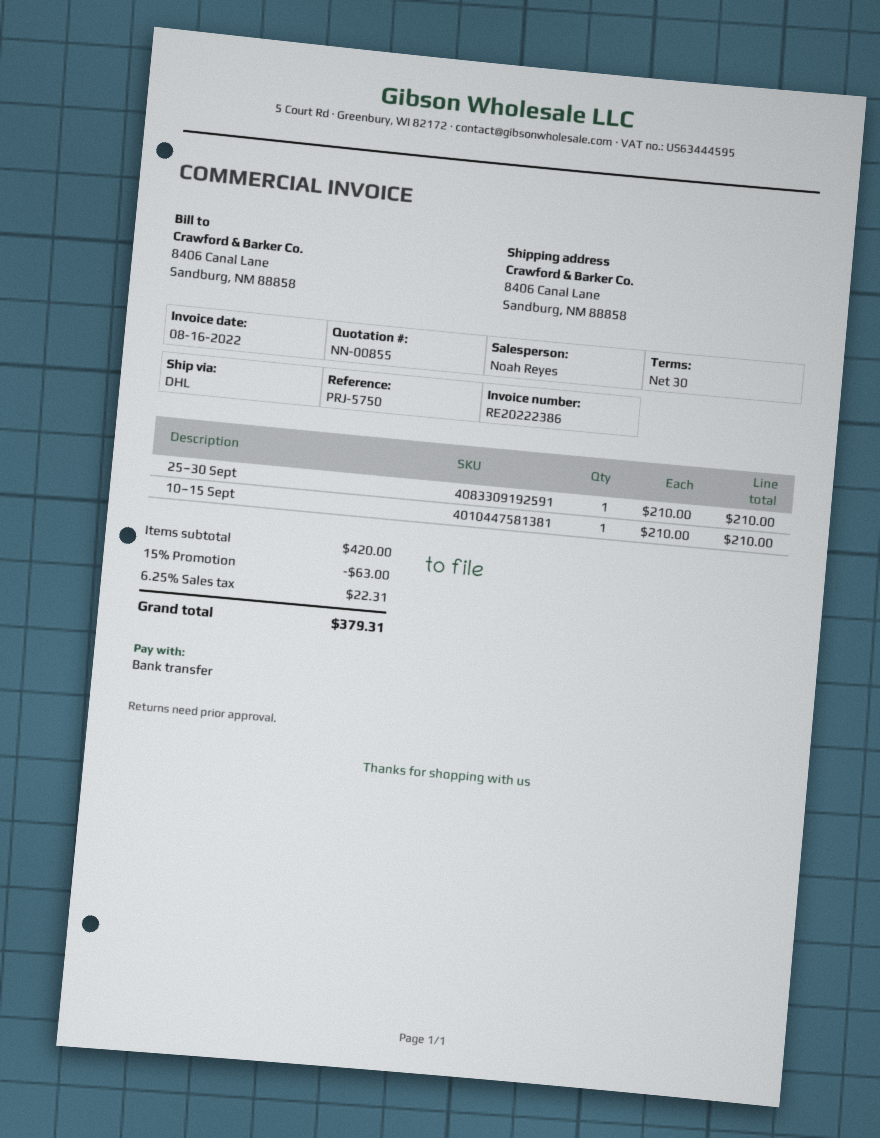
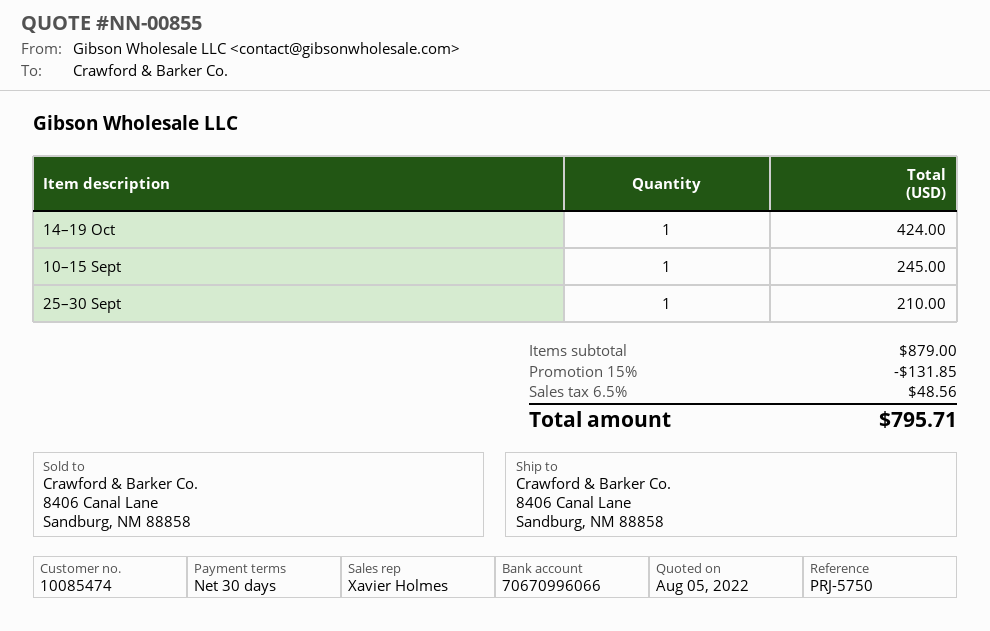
sales rep: Noah Reyes -> Xavier Holmes
10–15 Sept: 1 for 210.00 -> 1 for 245.00
14–19 Oct: none -> 1 for 424.00
subtotal: 420.00 -> 879.00
discount: 15% = 63.00 -> 15% = 131.85
tax: 6.25% = 22.31 -> 6.5% = 48.56
total: 379.31 -> 795.71

